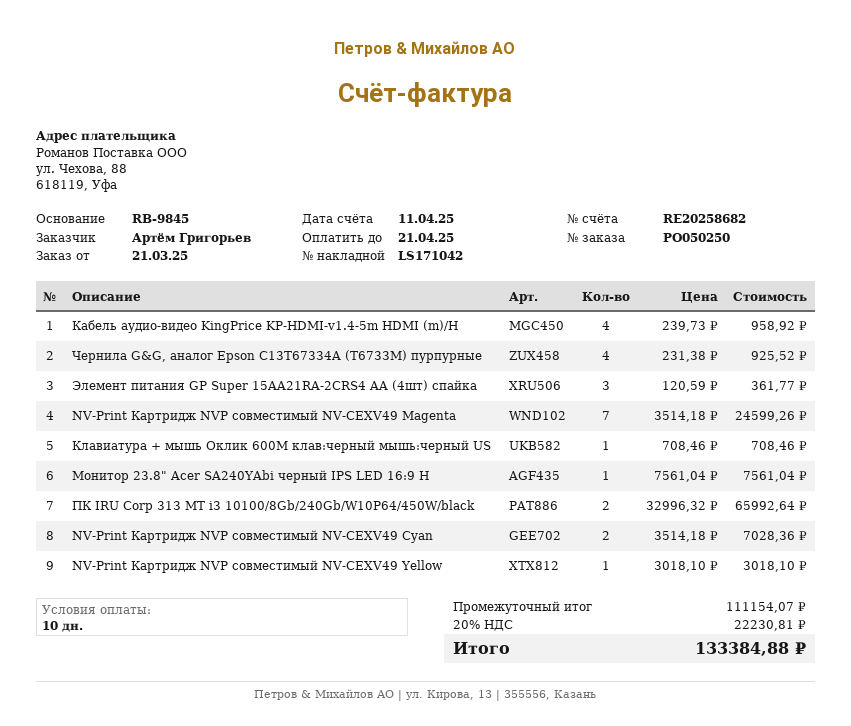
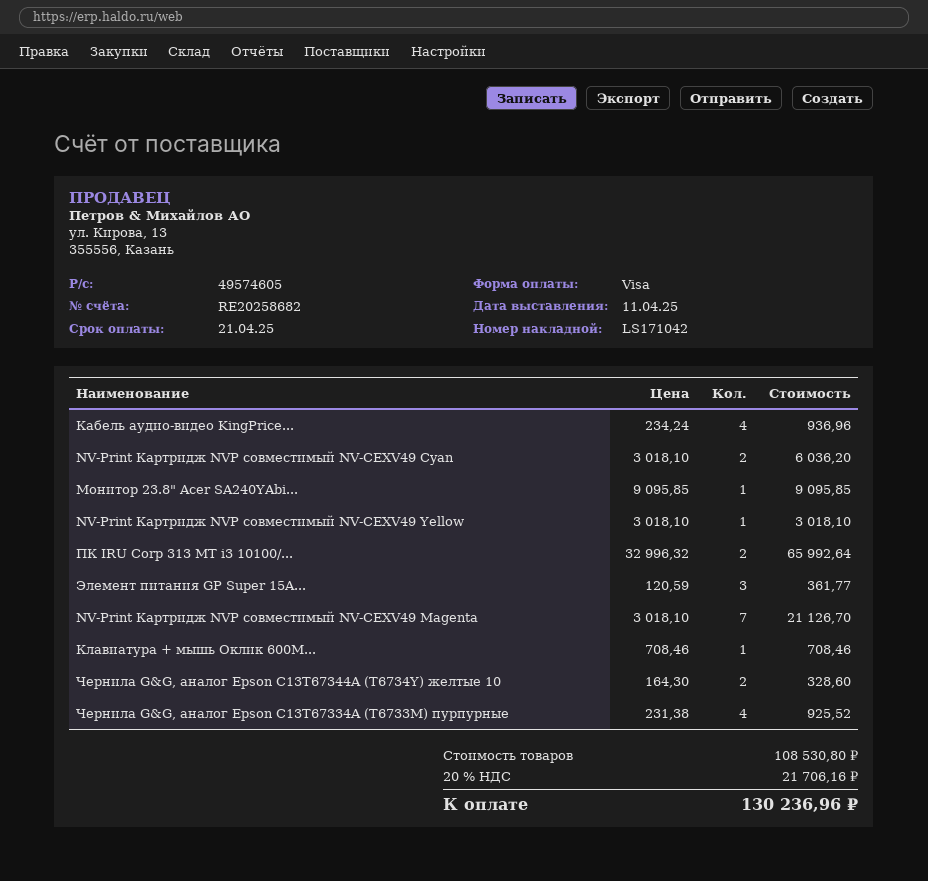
Кабель аудио-видео KingPrice KP-HDMI-v1.4-5m HDMI (m)/H: 4 x 239.73 = 958.92 -> 4 x 234.24 = 936.96
NV-Print Картридж NVР совместимый NV-CEXV49 Magenta: 7 x 3514.18 = 24599.26 -> 7 x 3018.10 = 21126.70
Монитор 23.8" Acer SA240YAbi черный IPS LED 16:9 H: 1 x 7561.04 = 7561.04 -> 1 x 9095.85 = 9095.85
NV-Print Картридж NVР совместимый NV-CEXV49 Cyan: 2 x 3514.18 = 7028.36 -> 2 x 3018.10 = 6036.20
Чернила G&G, аналог Epson C13T67344A (T6734Y) желтые 10: none -> 2 x 164.30 = 328.60
subtotal: 111154.07 -> 108530.80
tax: 20% = 22230.81 -> 20% = 21706.16
total: 133384.88 -> 130236.96

